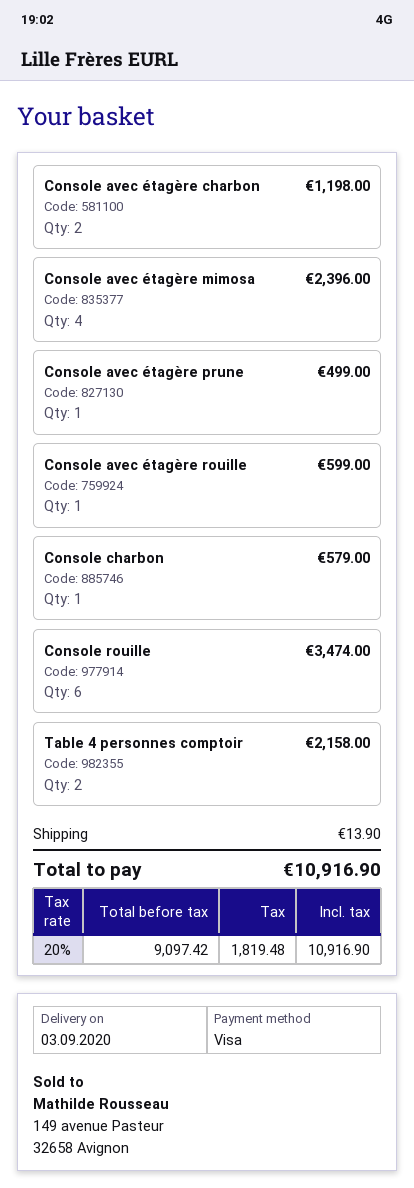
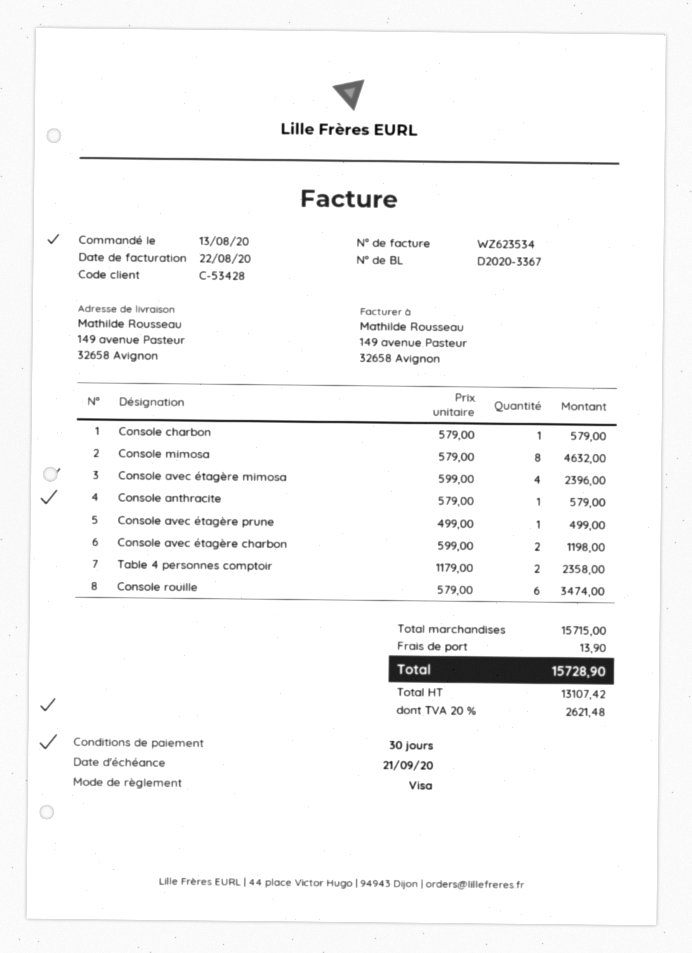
Console avec étagère rouille: 1 for 599.00 -> none
Table 4 personnes comptoir: 2 for 2158.00 -> 2 for 2358.00
Console mimosa: none -> 8 for 4632.00
Console anthracite: none -> 1 for 579.00
net: 9097.42 -> 13107.42
tax: 20% = 1819.48 -> 20% = 2621.48
total: 10916.90 -> 15728.90

